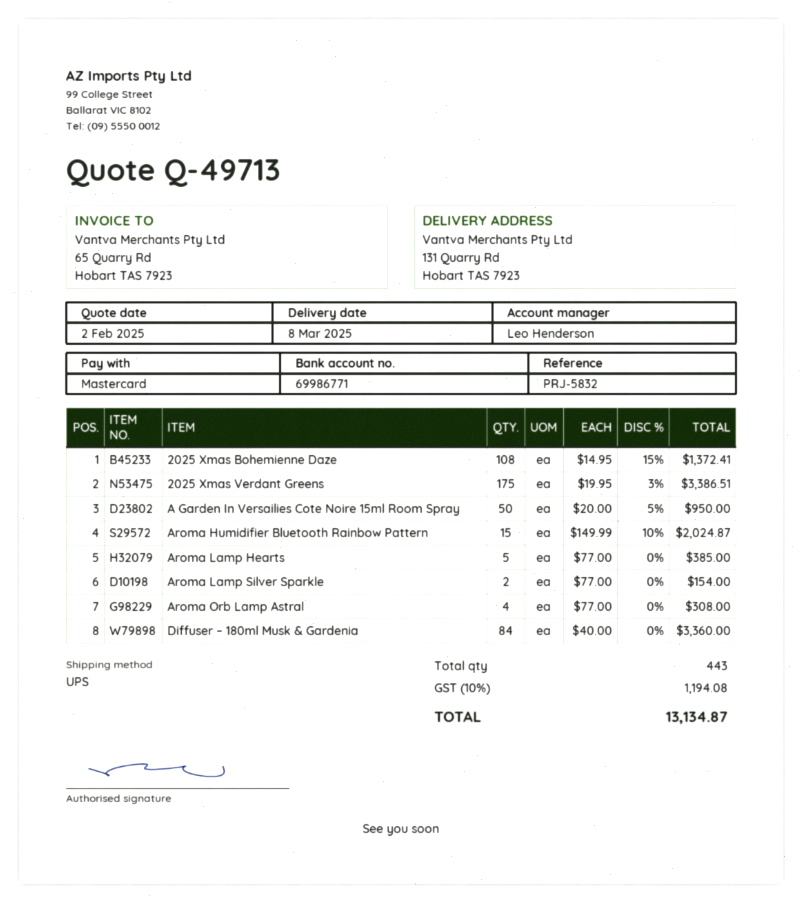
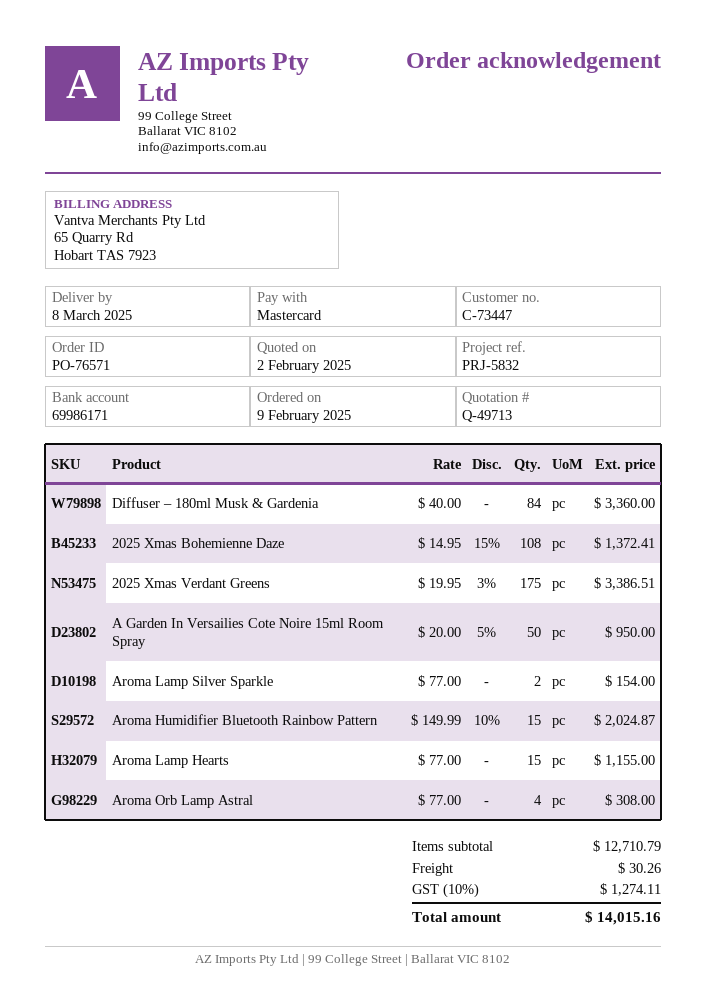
bank account: 69986771 -> 69986171
Aroma Lamp Hearts: 5 x 77.00 = 385.00 -> 15 x 77.00 = 1155.00
shipping: none -> 30.26
tax: 10% = 1194.08 -> 10% = 1274.11
total: 13134.87 -> 14015.16

